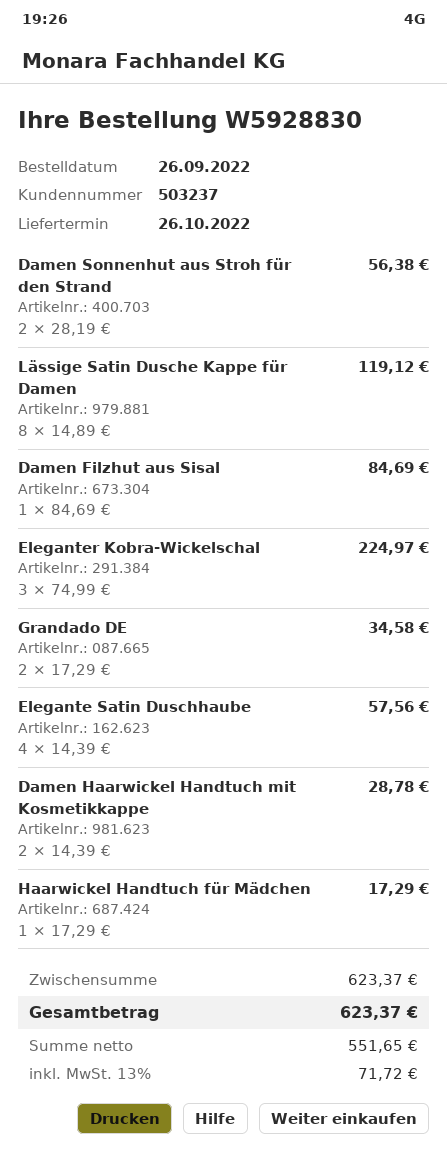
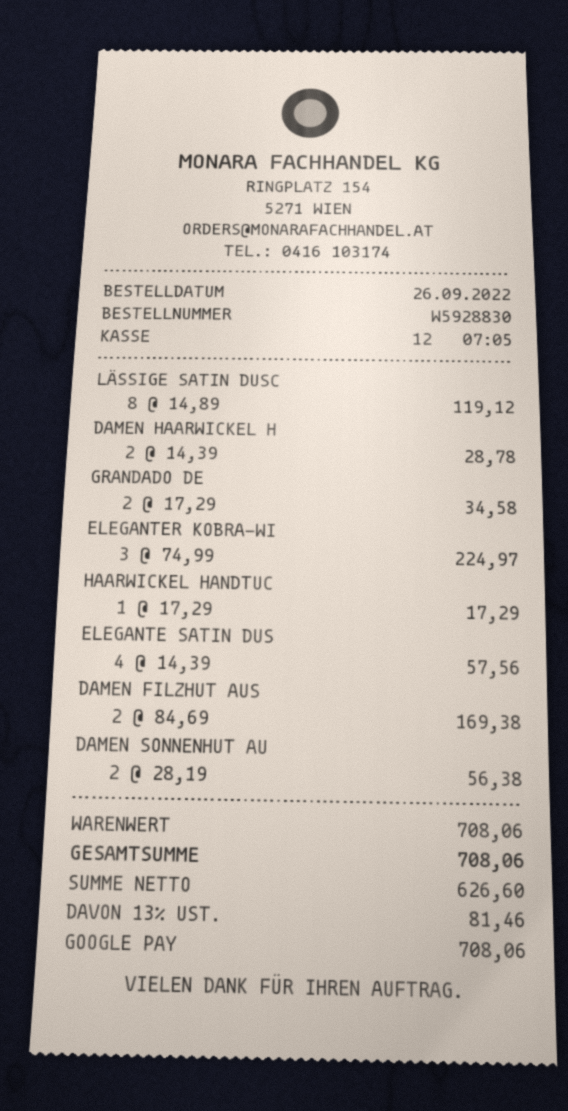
Damen Filzhut aus Sisal: 1 x 84.69 = 84.69 -> 2 x 84.69 = 169.38
subtotal: 623.37 -> 708.06
net: 551.65 -> 626.60
tax: 13% = 71.72 -> 13% = 81.46
total: 623.37 -> 708.06

